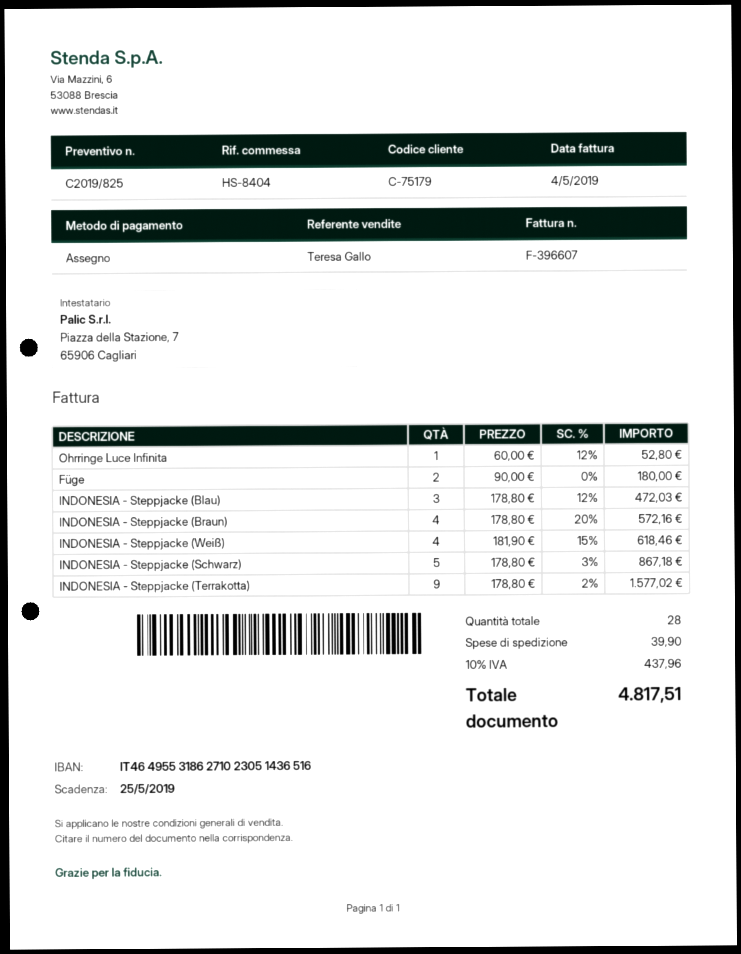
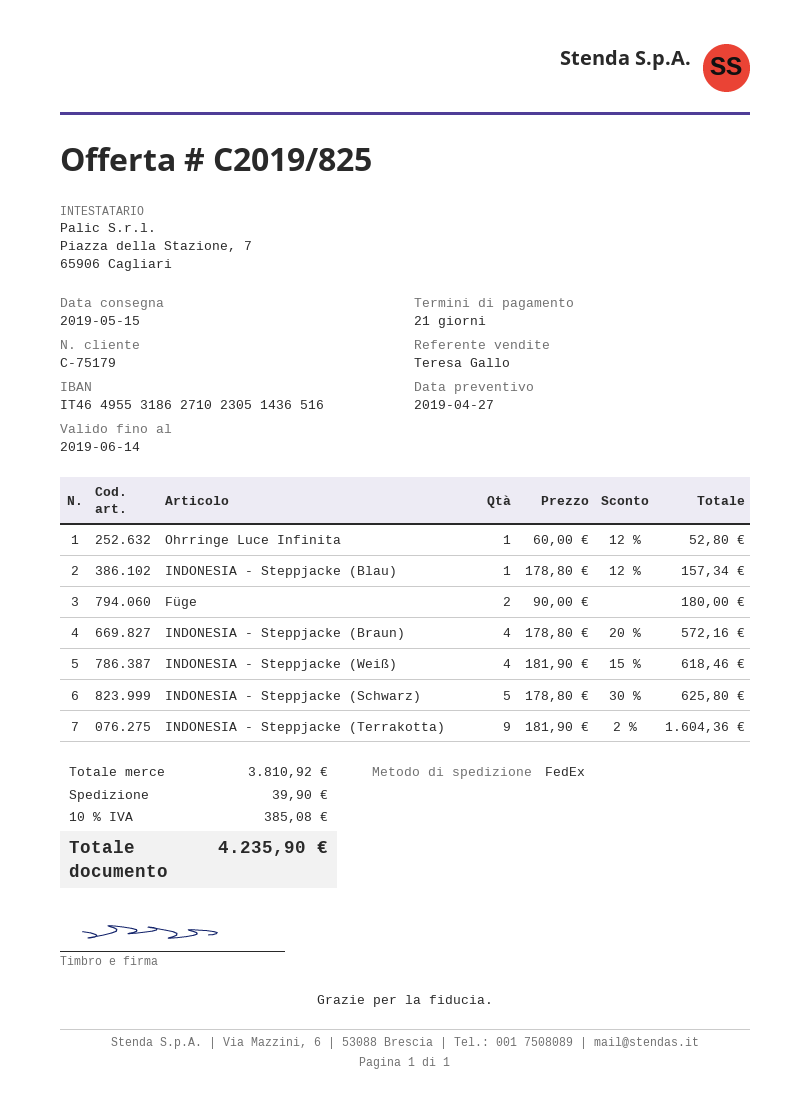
INDONESIA - Steppjacke (Blau): 3 x 178.80 - 12% = 472.03 -> 1 x 178.80 - 12% = 157.34
INDONESIA - Steppjacke (Schwarz): 5 x 178.80 - 3% = 867.18 -> 5 x 178.80 - 30% = 625.80
INDONESIA - Steppjacke (Terrakotta): 9 x 178.80 - 2% = 1577.02 -> 9 x 181.90 - 2% = 1604.36
tax: 10% = 437.96 -> 10% = 385.08
total: 4817.51 -> 4235.90

